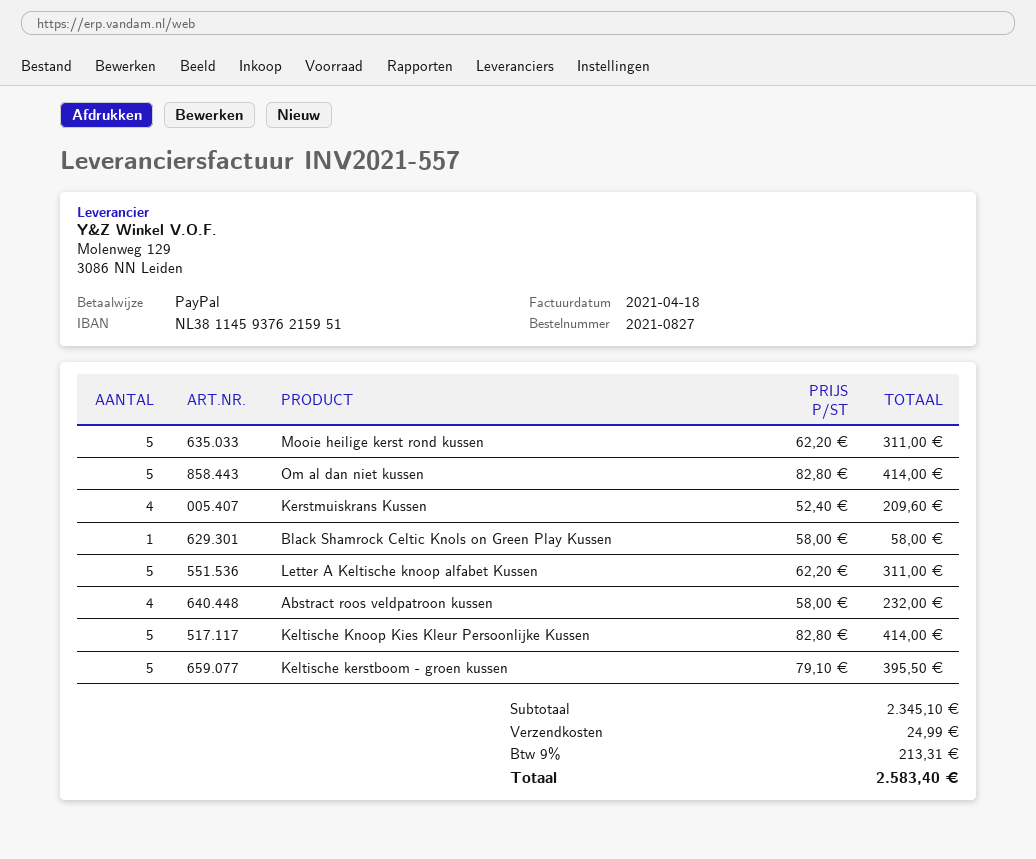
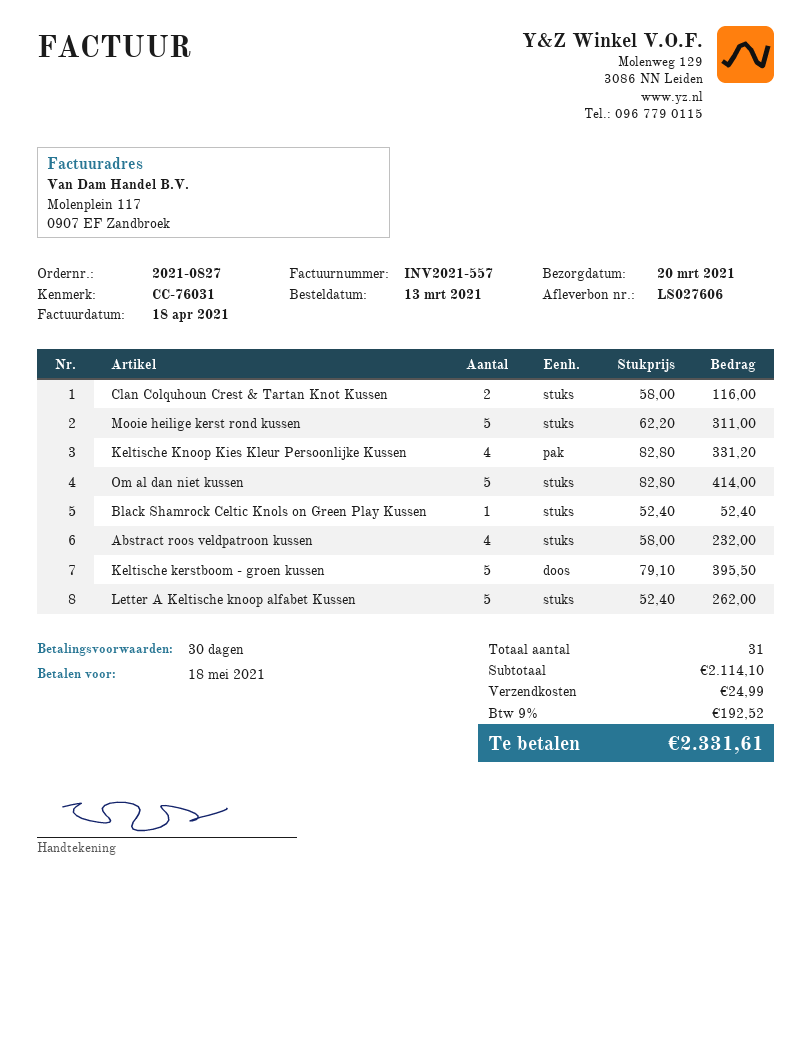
Kerstmuiskrans Kussen: 4 x 52.40 = 209.60 -> none
Black Shamrock Celtic Knols on Green Play Kussen: 1 x 58.00 = 58.00 -> 1 x 52.40 = 52.40
Letter A Keltische knoop alfabet Kussen: 5 x 62.20 = 311.00 -> 5 x 52.40 = 262.00
Keltische Knoop Kies Kleur Persoonlijke Kussen: 5 x 82.80 = 414.00 -> 4 x 82.80 = 331.20
Clan Colquhoun Crest & Tartan Knot Kussen: none -> 2 x 58.00 = 116.00
subtotal: 2345.10 -> 2114.10
tax: 9% = 213.31 -> 9% = 192.52
total: 2583.40 -> 2331.61

